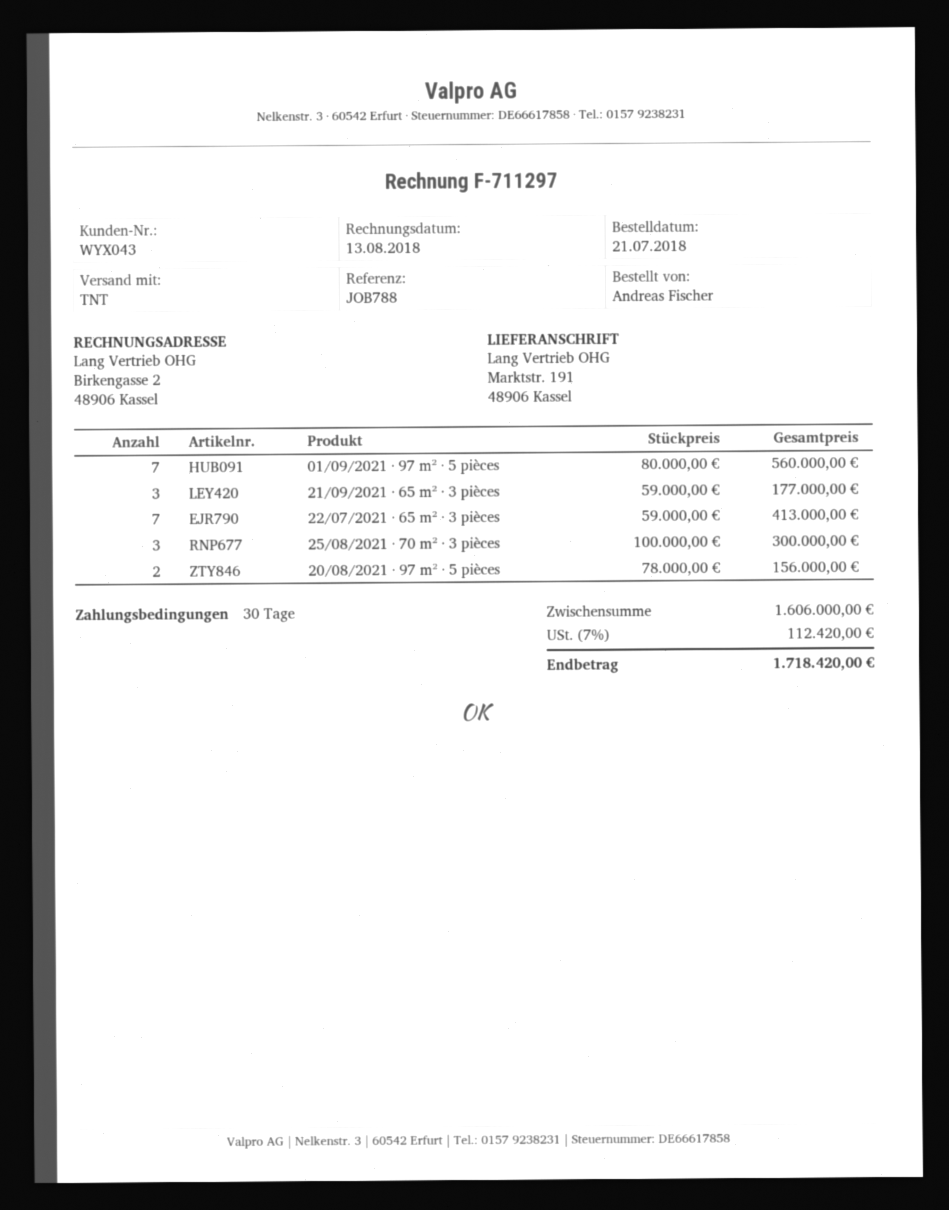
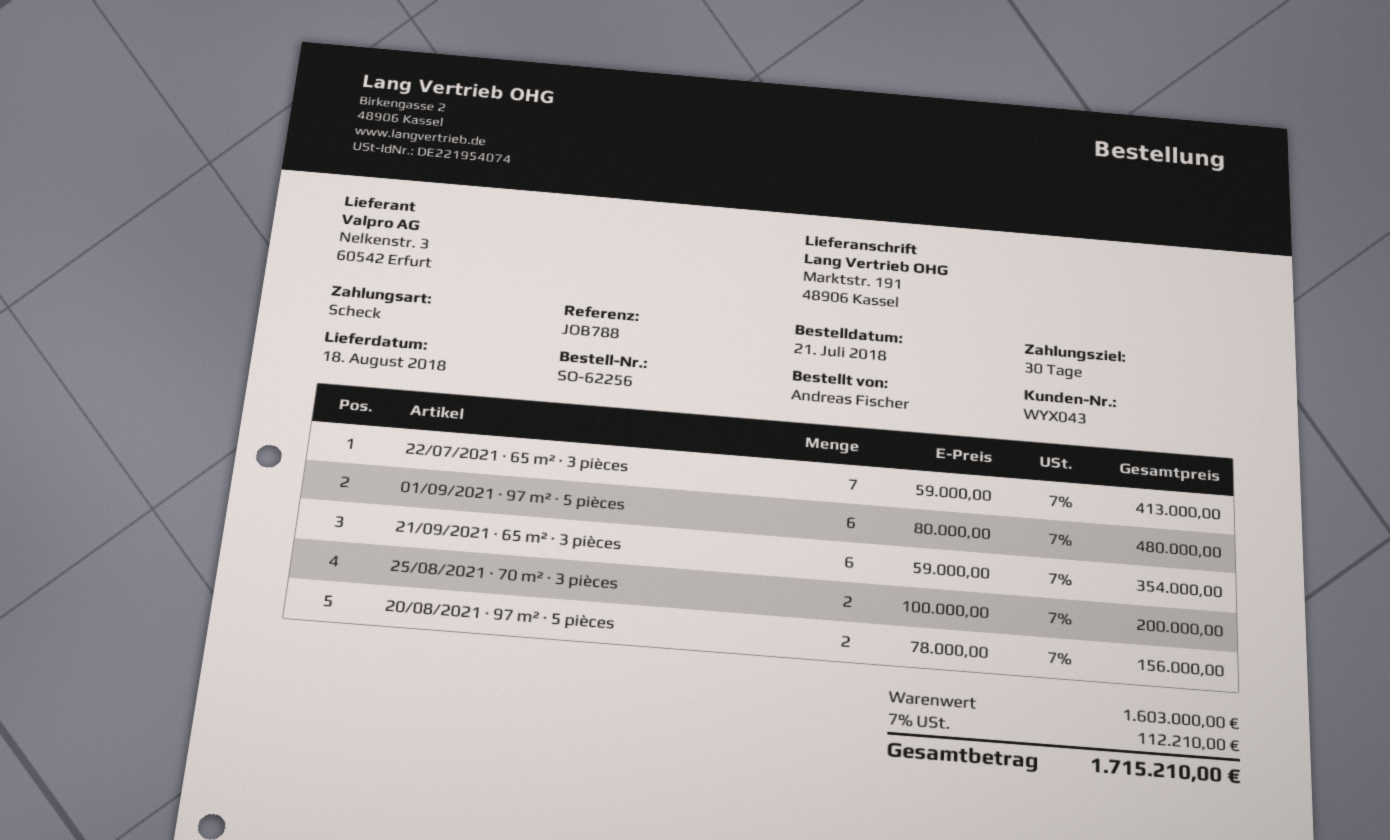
01/09/2021 · 97 m² · 5 pièces: 7 x 80000.00 = 560000.00 -> 6 x 80000.00 = 480000.00
21/09/2021 · 65 m² · 3 pièces: 3 x 59000.00 = 177000.00 -> 6 x 59000.00 = 354000.00
25/08/2021 · 70 m² · 3 pièces: 3 x 100000.00 = 300000.00 -> 2 x 100000.00 = 200000.00
subtotal: 1606000.00 -> 1603000.00
tax: 7% = 112420.00 -> 7% = 112210.00
total: 1718420.00 -> 1715210.00

